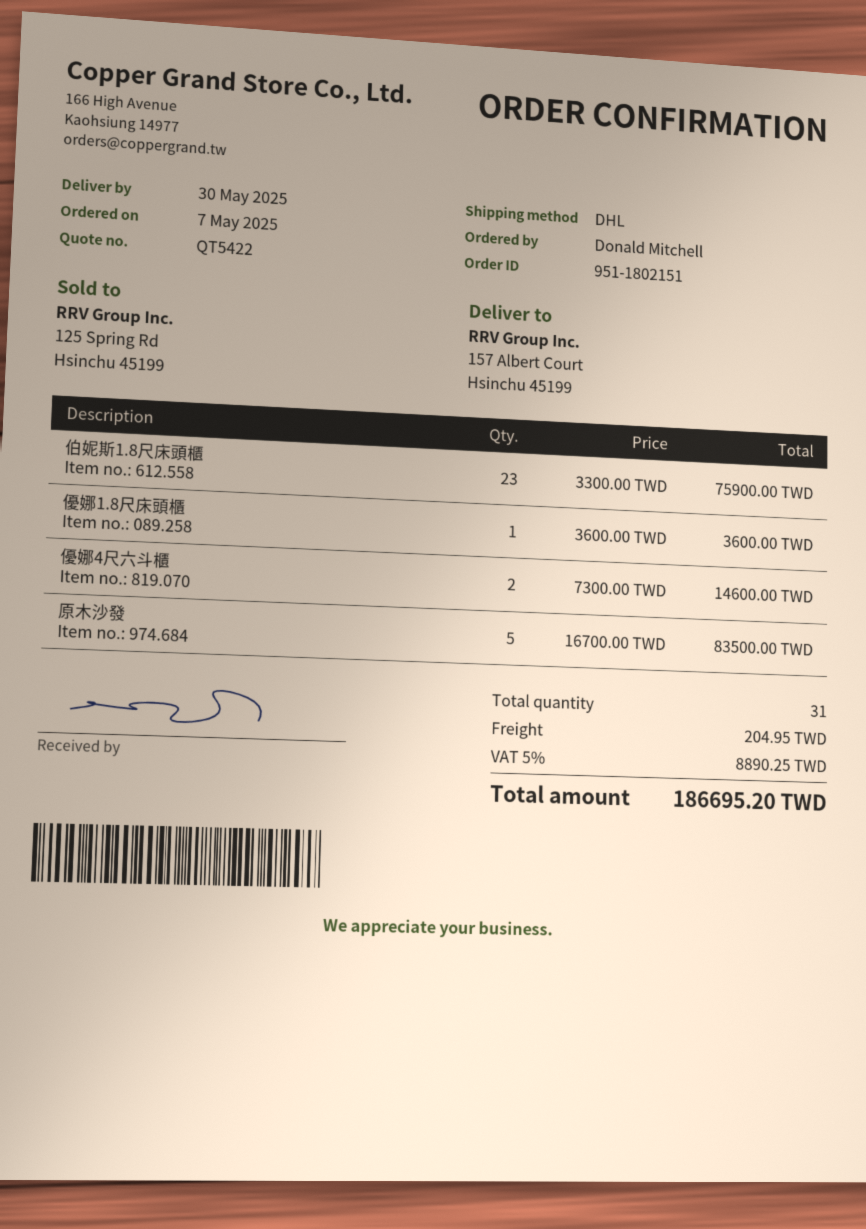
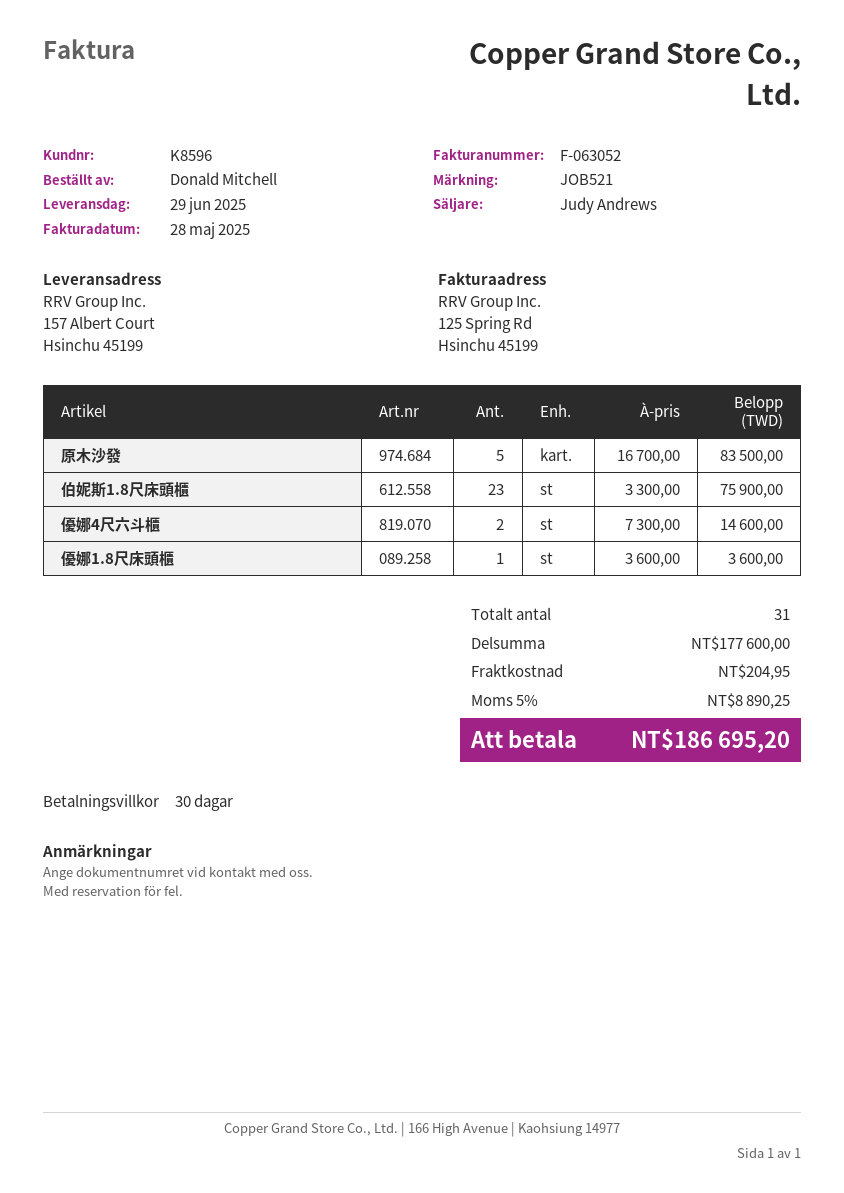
delivery date: 2025-05-30 -> 2025-06-29

